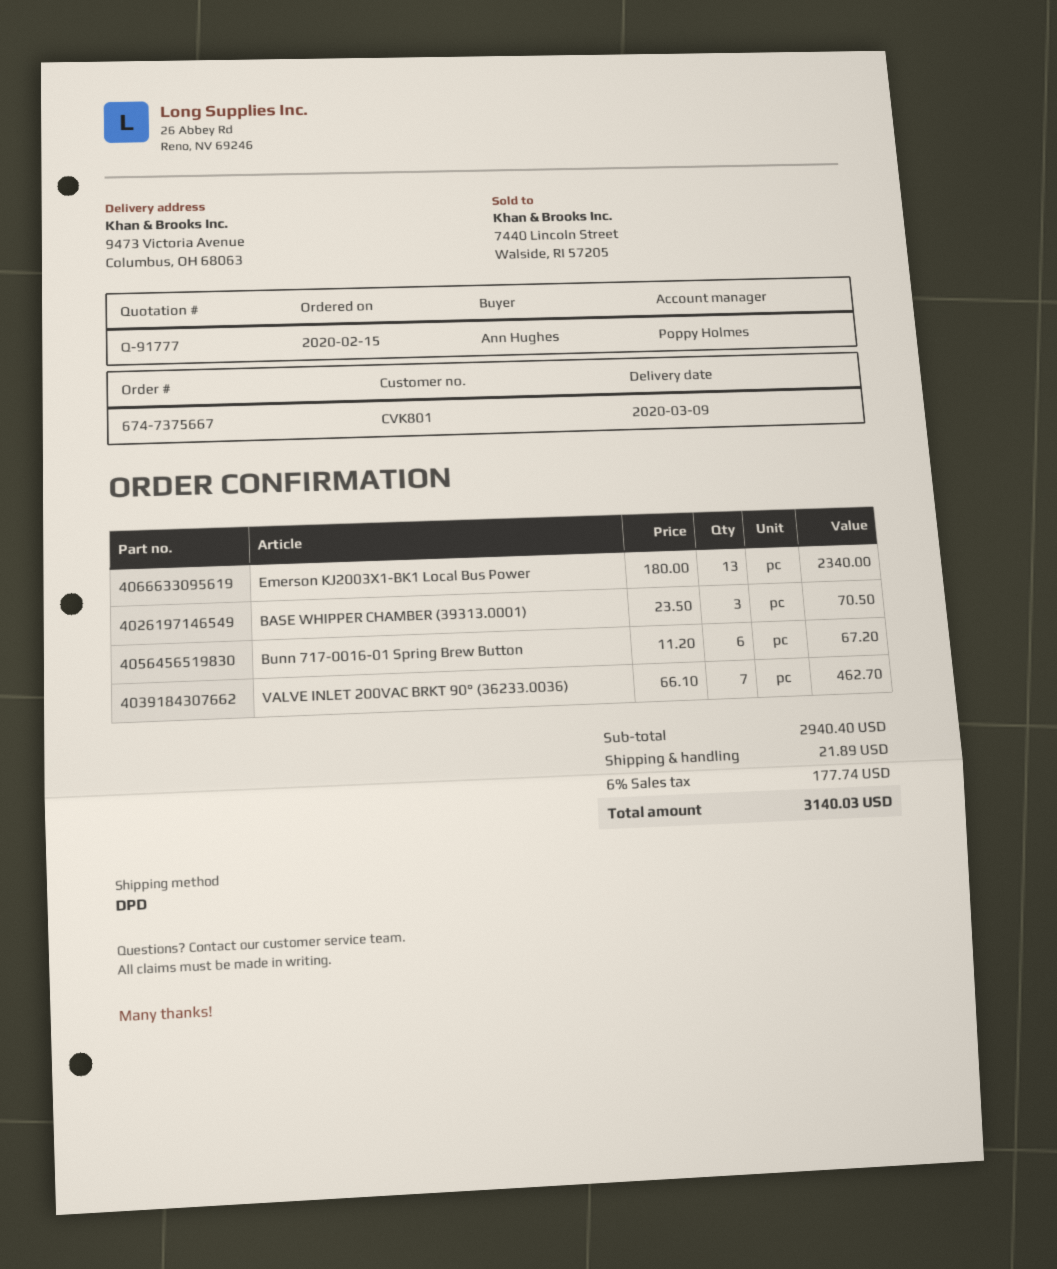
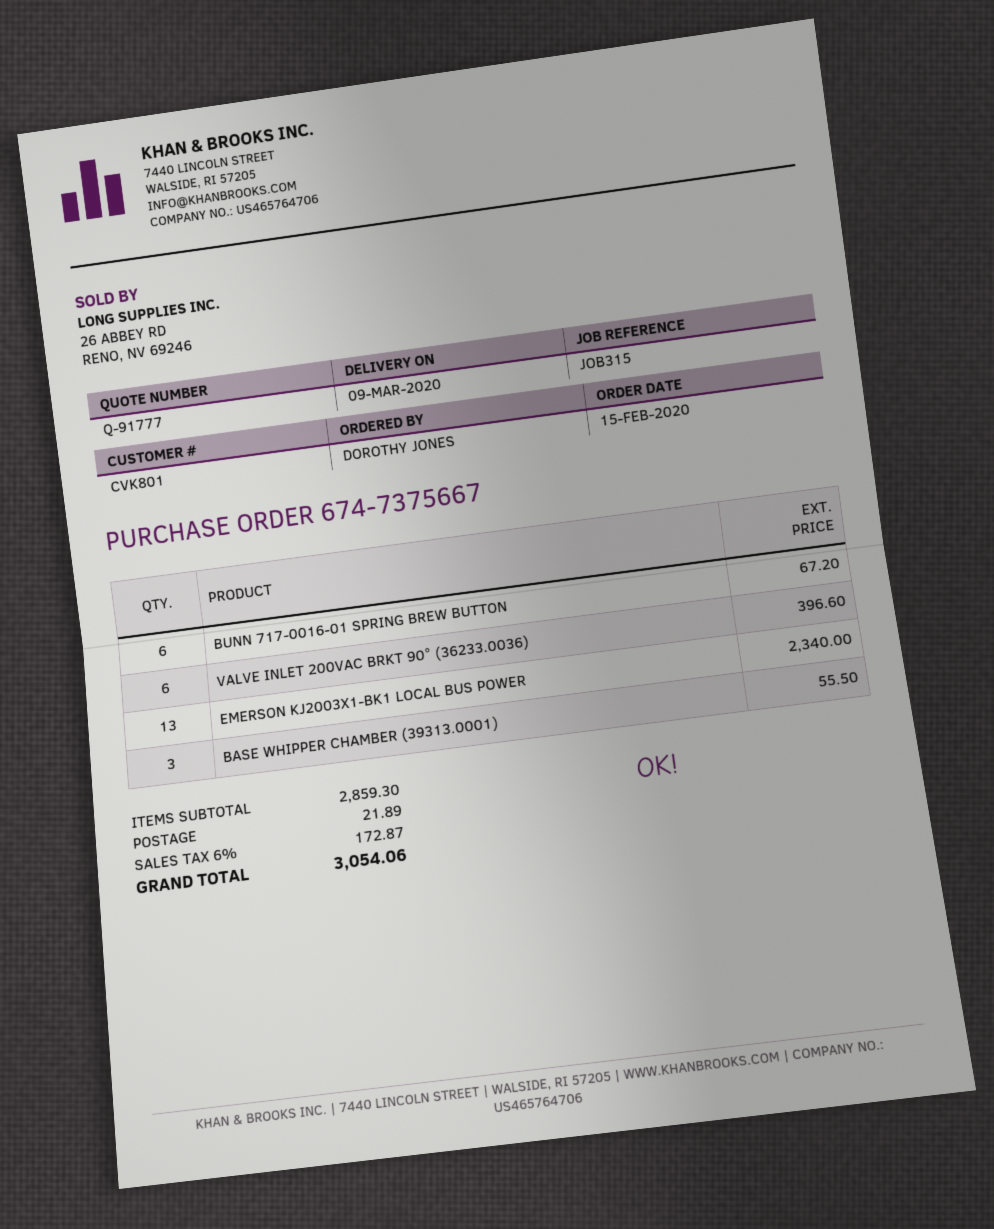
ordered by: Ann Hughes -> DOROTHY JONES
BASE WHIPPER CHAMBER (39313.0001): 3 for 70.50 -> 3 for 55.50
VALVE INLET 200VAC BRKT 90° (36233.0036): 7 for 462.70 -> 6 for 396.60
subtotal: 2940.40 -> 2859.30
tax: 6% = 177.74 -> 6% = 172.87
total: 3140.03 -> 3054.06

